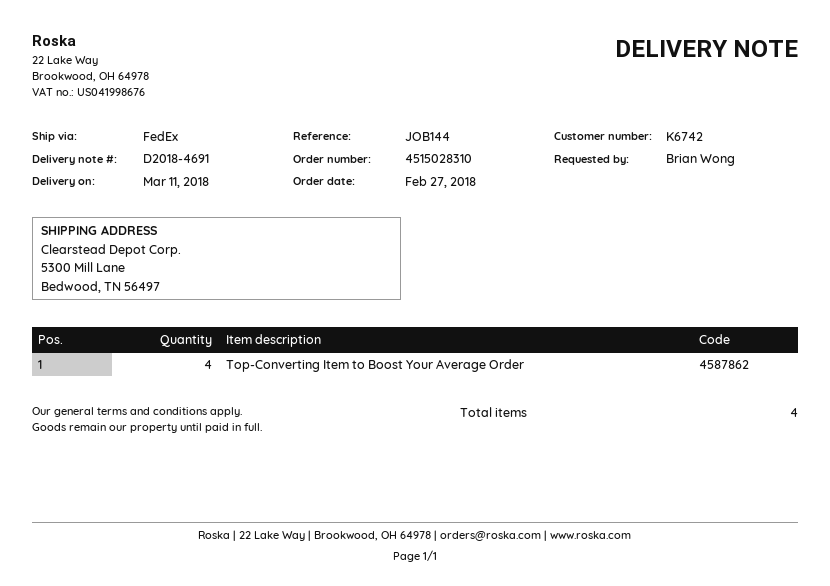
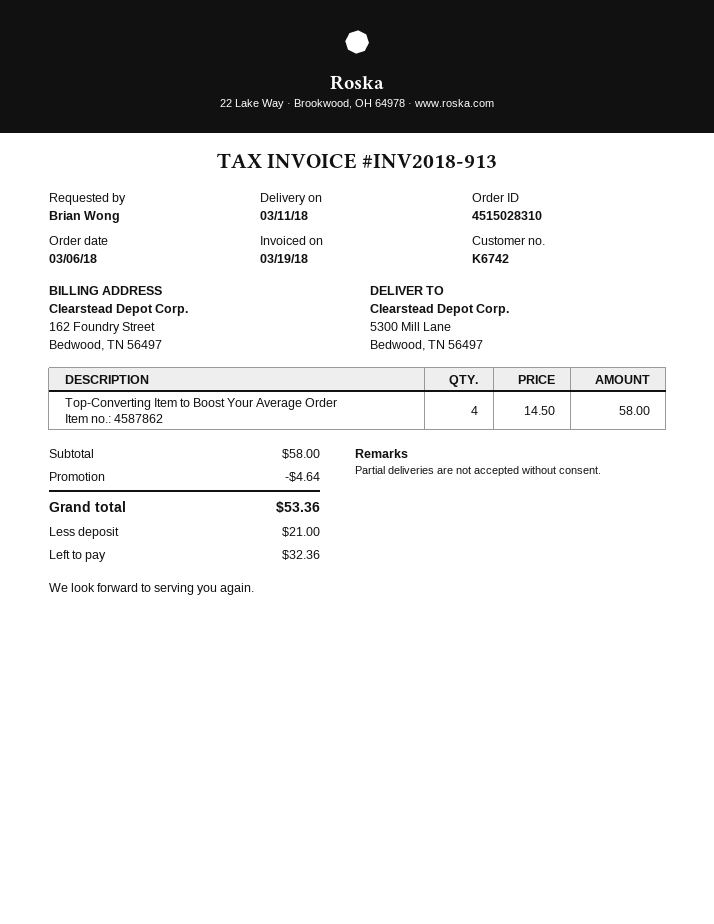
order date: 2018-02-27 -> 2018-03-06

